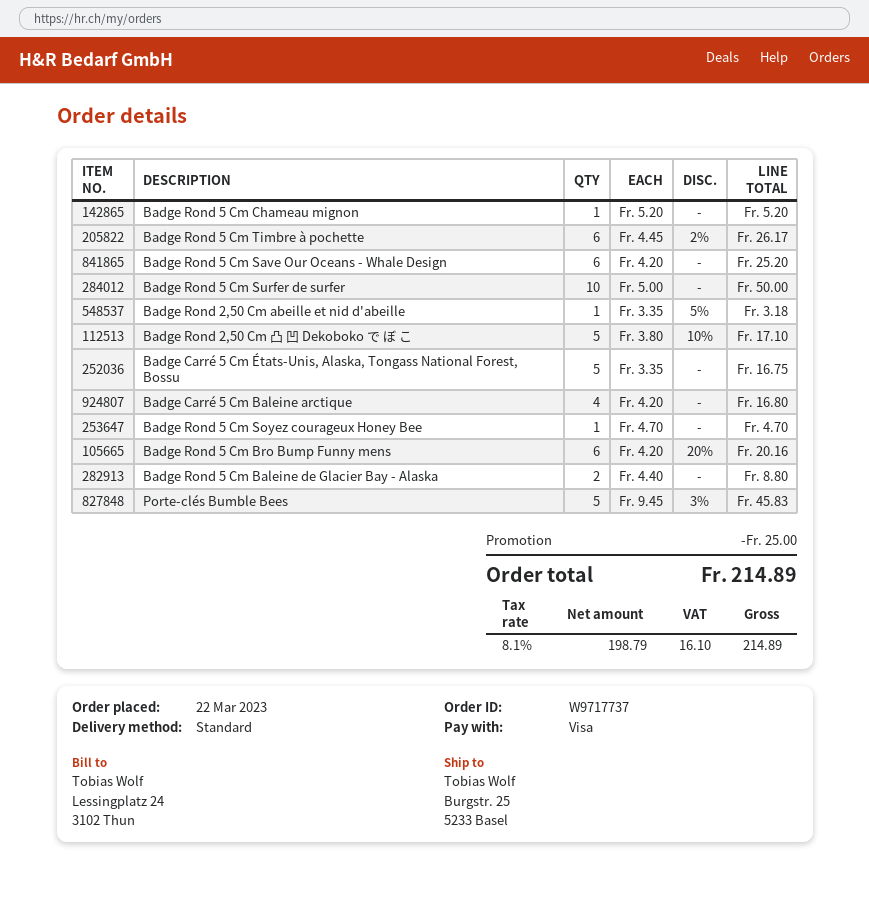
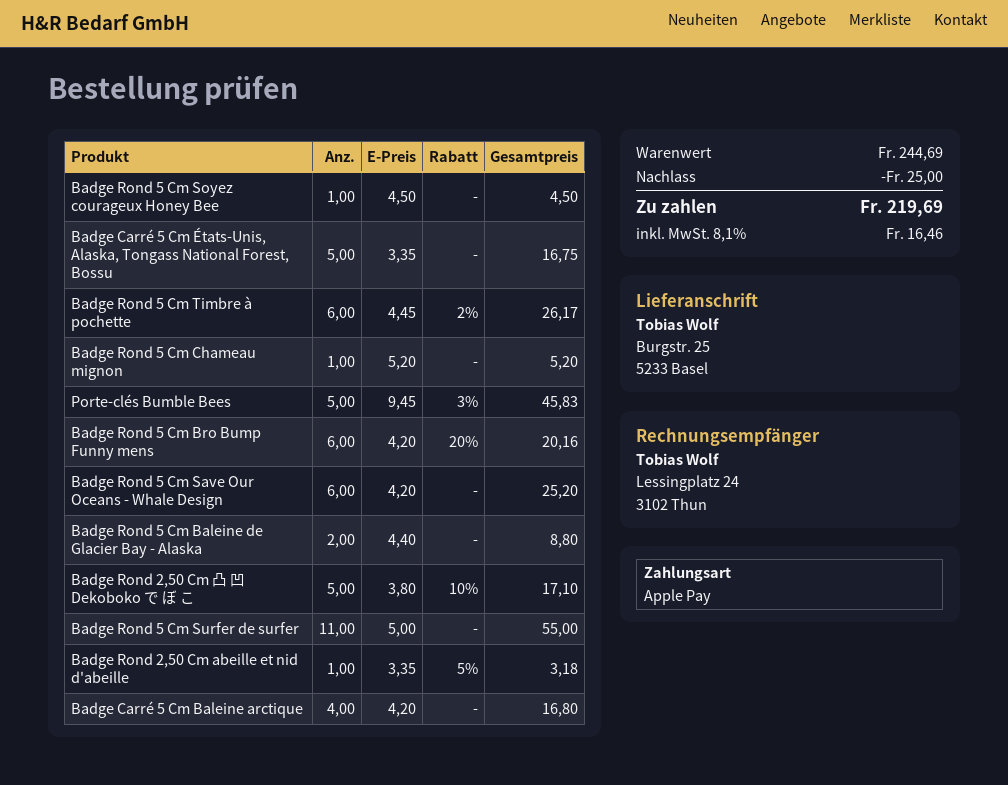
payment method: Visa -> Apple Pay
Badge Rond 5 Cm Surfer de surfer: 10 x 5.00 = 50.00 -> 11 x 5.00 = 55.00
Badge Rond 5 Cm Soyez courageux Honey Bee: 1 x 4.70 = 4.70 -> 1 x 4.50 = 4.50
tax: 8.1% = 16.10 -> 8.1% = 16.46
total: 214.89 -> 219.69

